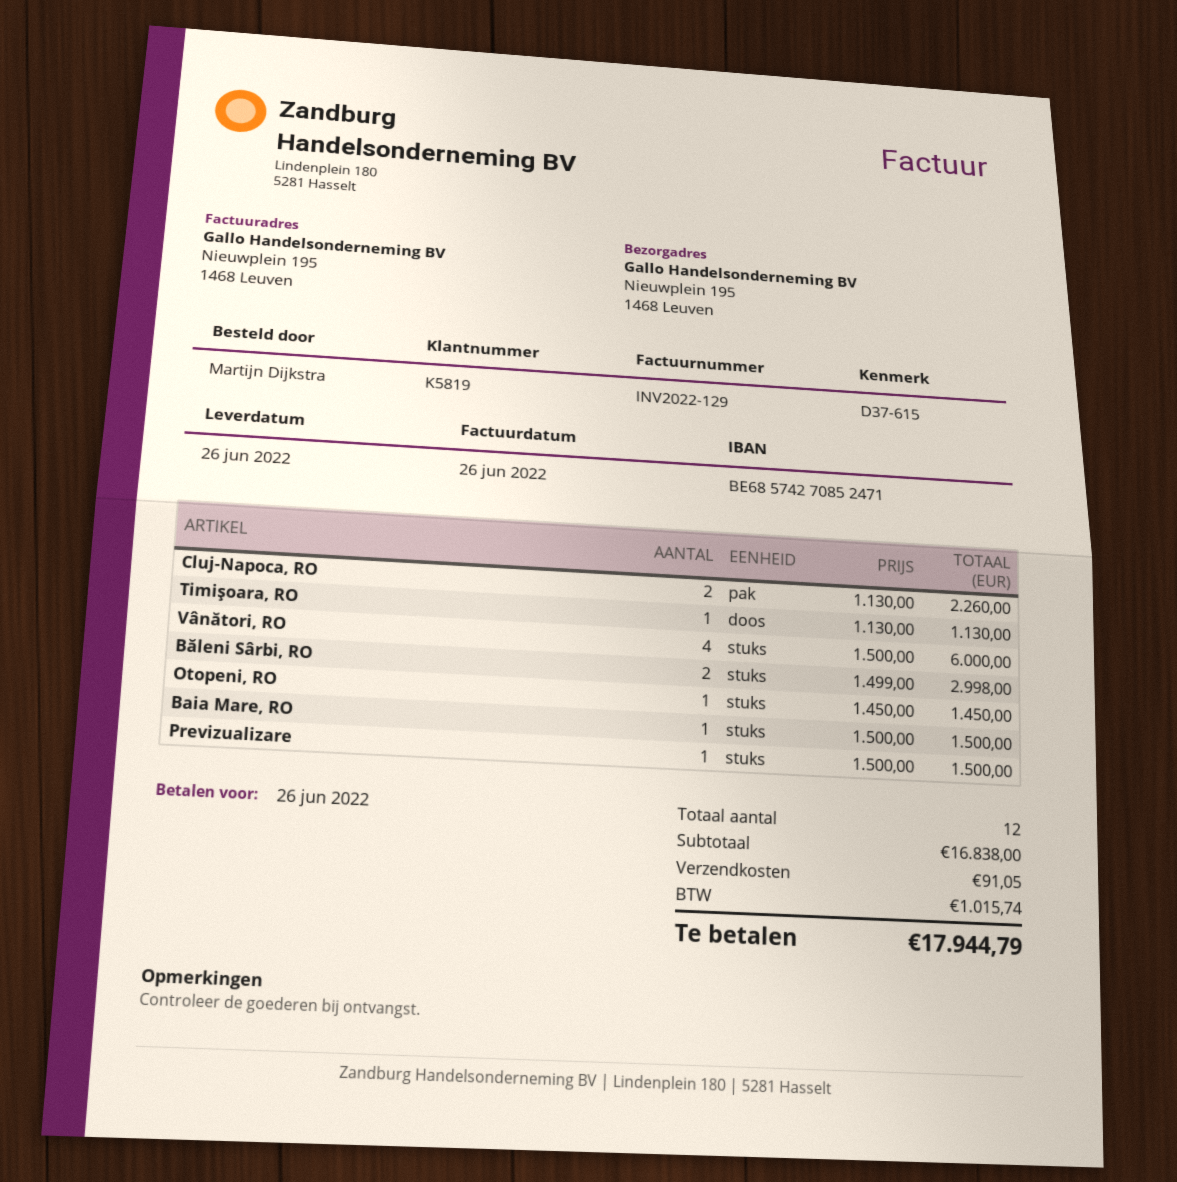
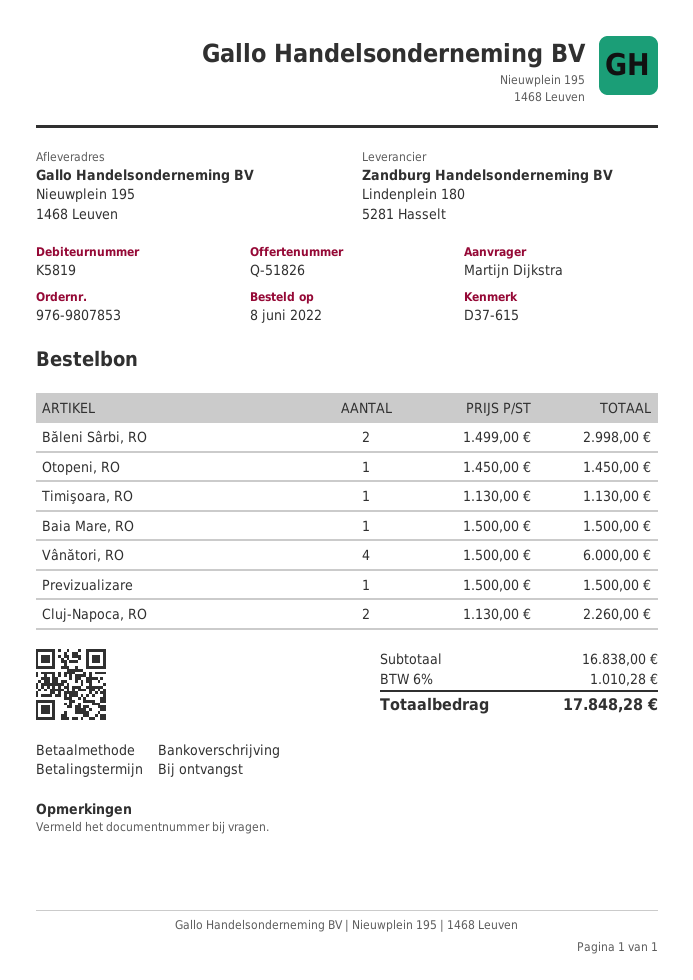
shipping: 91.05 -> none
tax: 1015.74 -> 1010.28
total: 17944.79 -> 17848.28

